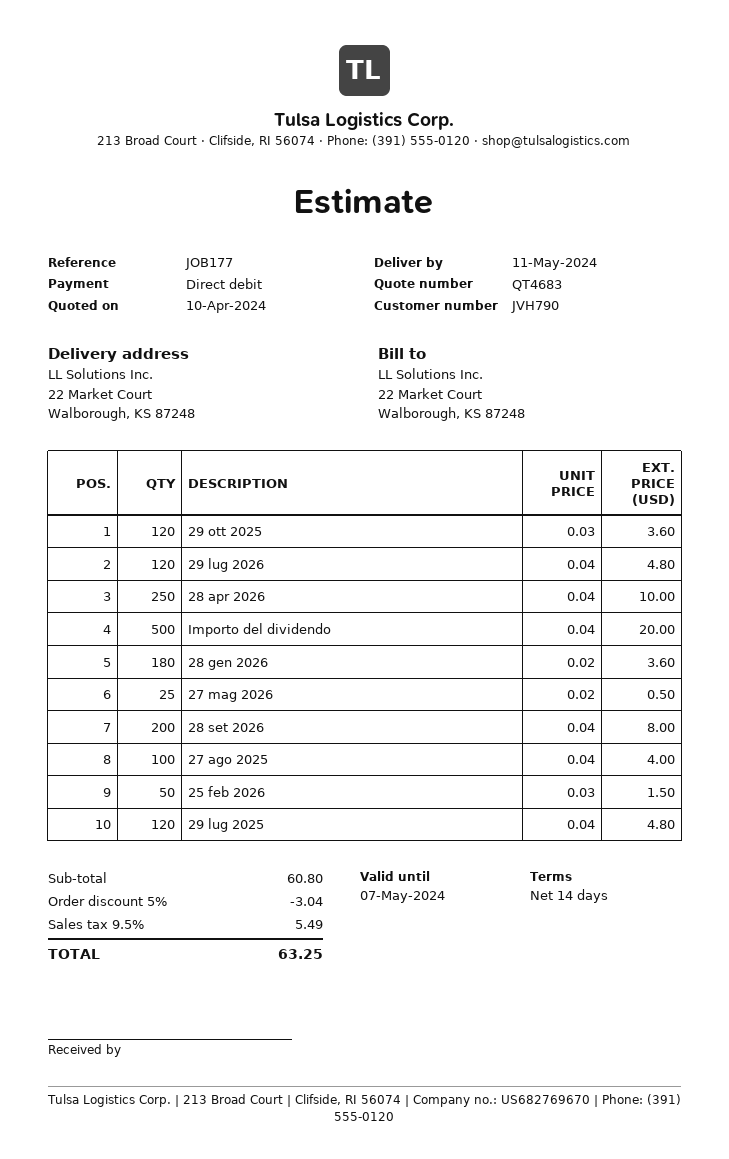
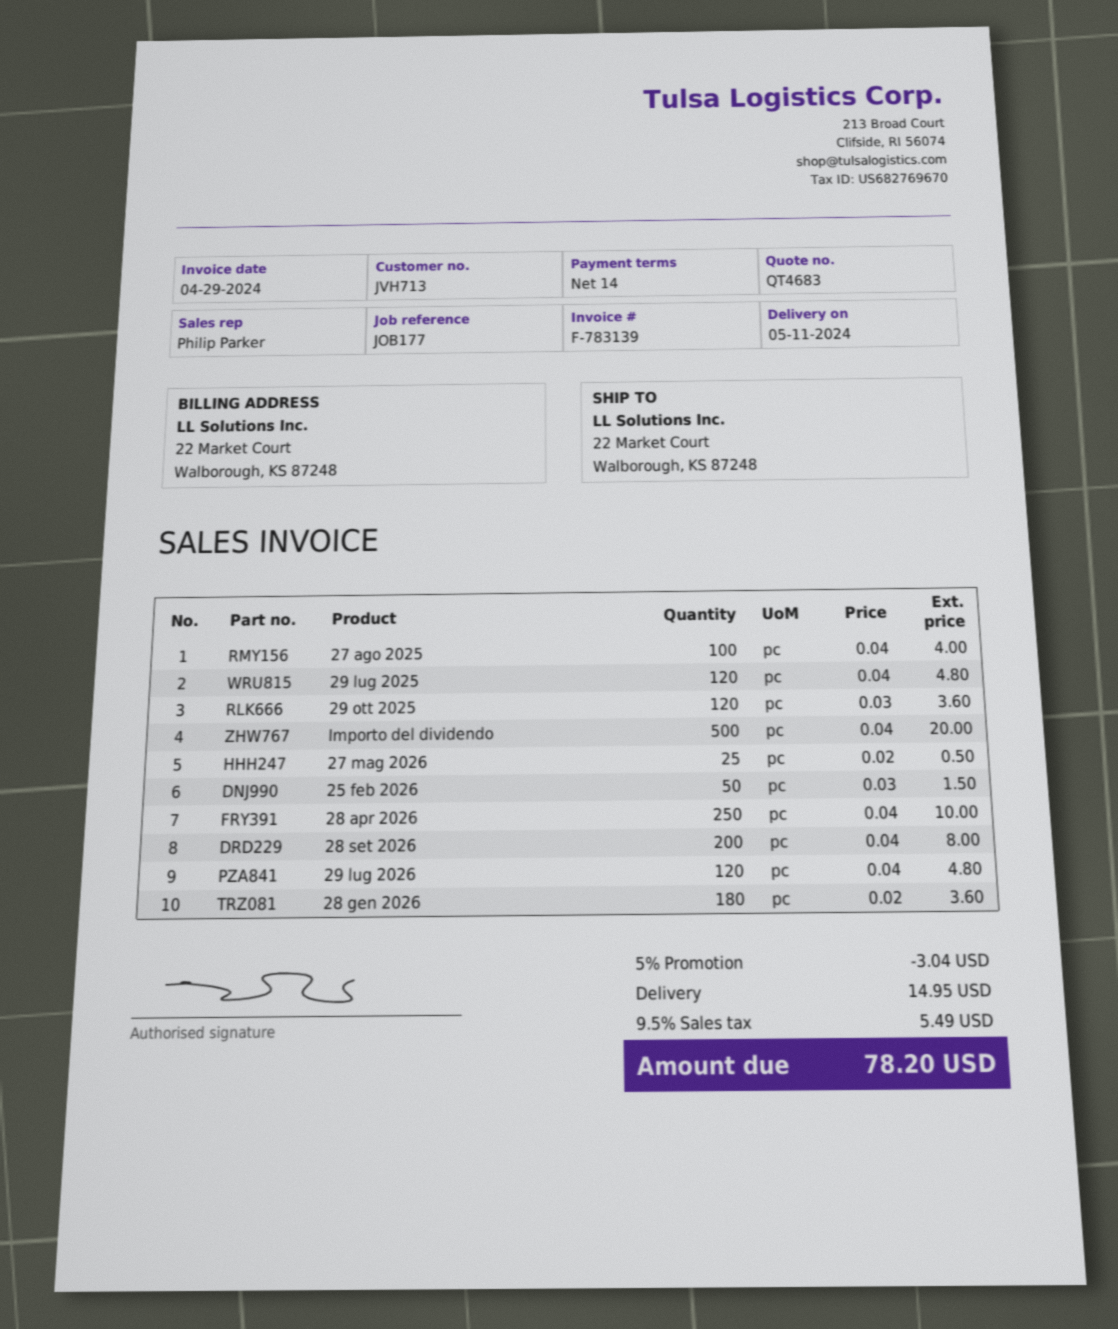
customer number: JVH790 -> JVH713
shipping: none -> 14.95
total: 63.25 -> 78.20

